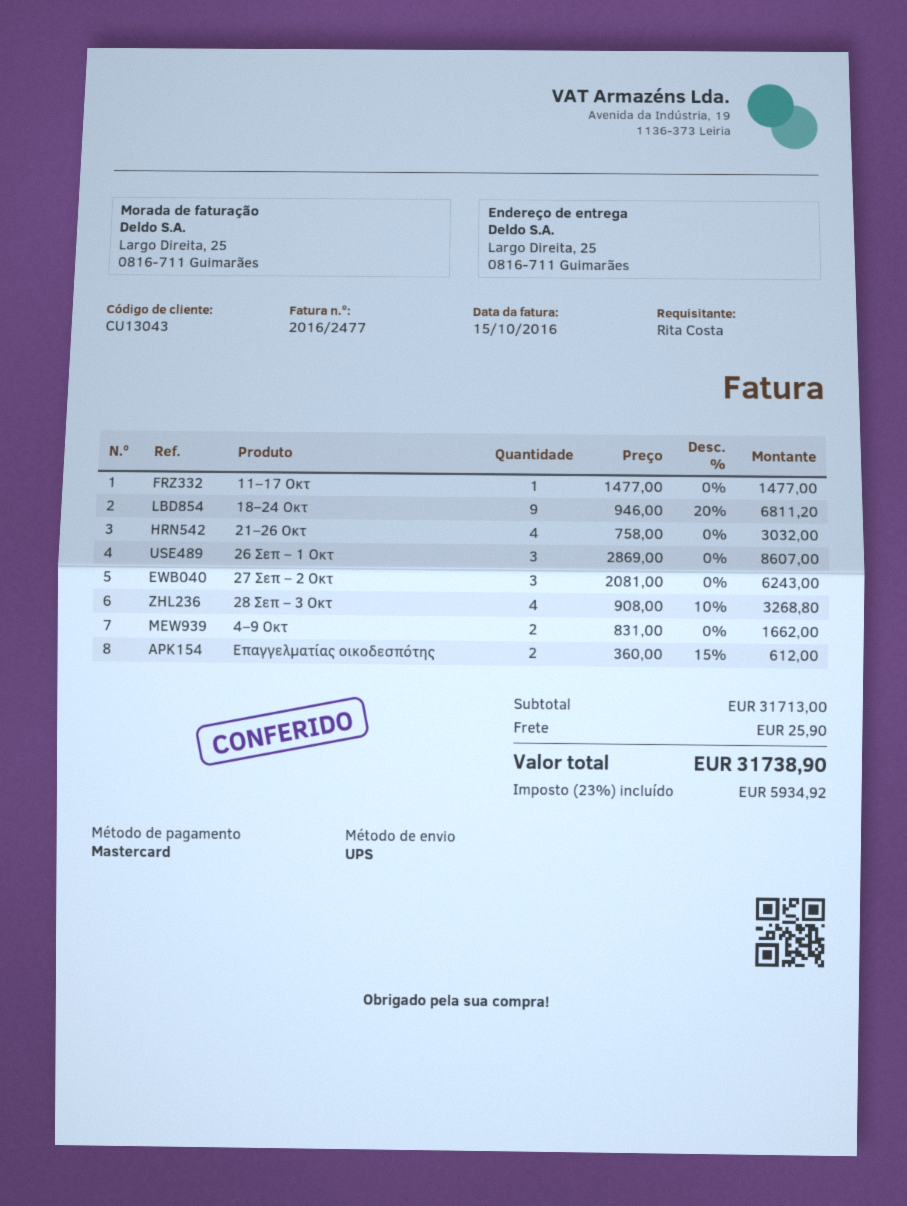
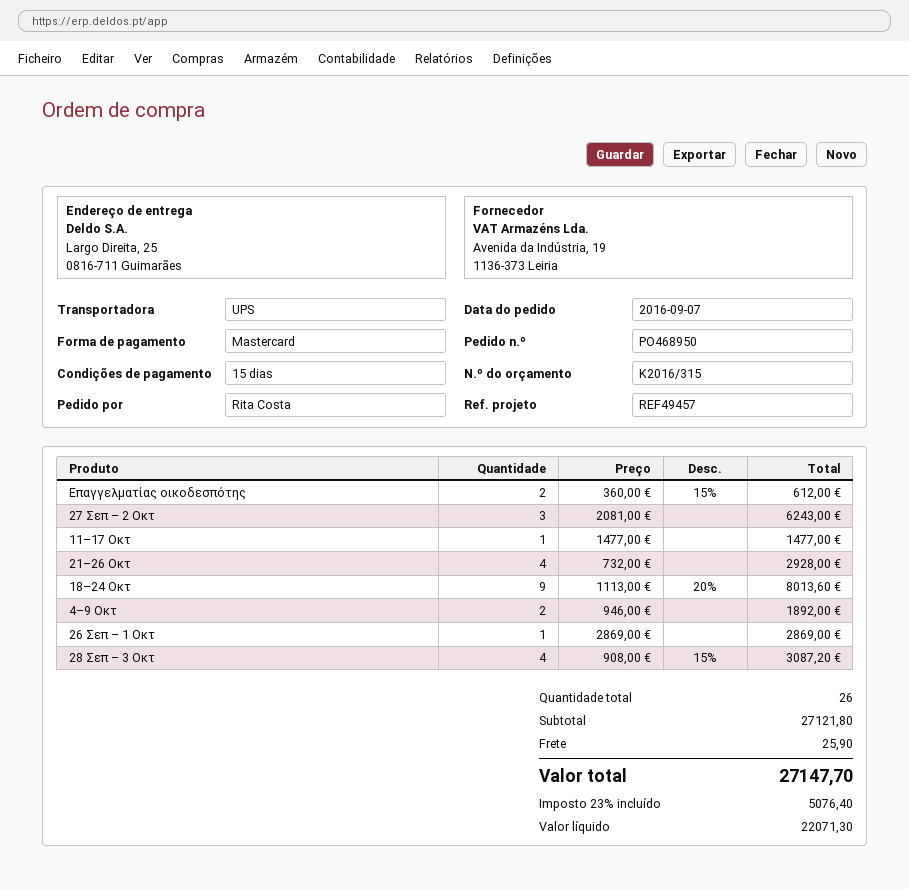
18–24 Οκτ: 9 x 946.00 - 20% = 6811.20 -> 9 x 1113.00 - 20% = 8013.60
21–26 Οκτ: 4 x 758.00 = 3032.00 -> 4 x 732.00 = 2928.00
26 Σεπ – 1 Οκτ: 3 x 2869.00 = 8607.00 -> 1 x 2869.00 = 2869.00
28 Σεπ – 3 Οκτ: 4 x 908.00 - 10% = 3268.80 -> 4 x 908.00 - 15% = 3087.20
4–9 Οκτ: 2 x 831.00 = 1662.00 -> 2 x 946.00 = 1892.00
subtotal: 31713.00 -> 27121.80
tax: 23% = 5934.92 -> 23% = 5076.40
total: 31738.90 -> 27147.70

